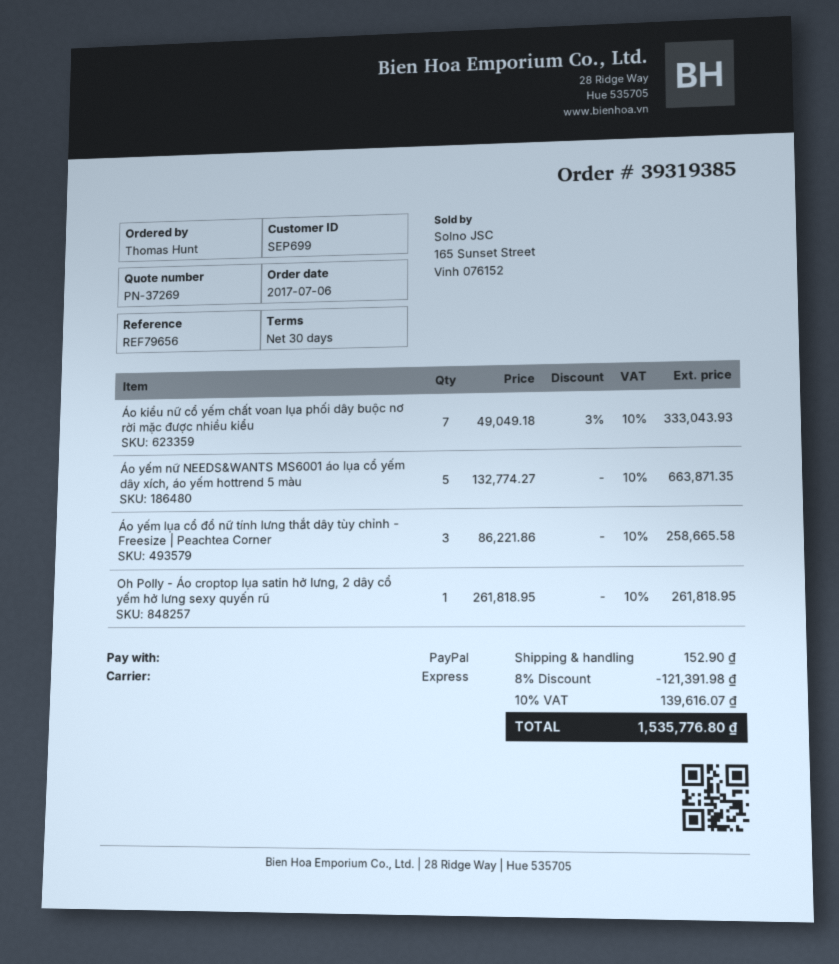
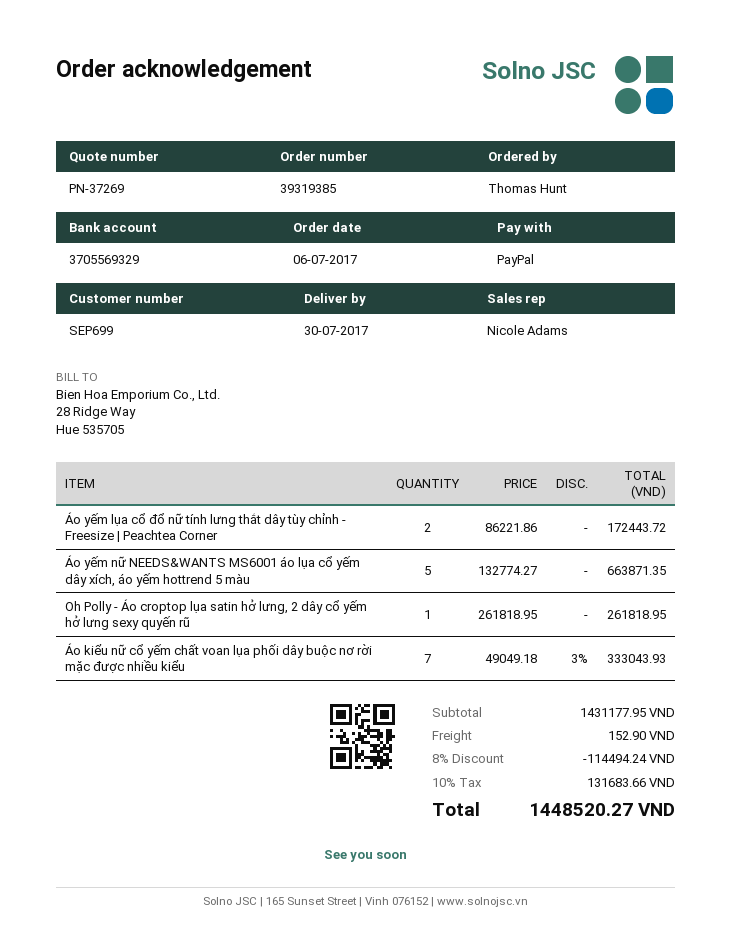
Áo yếm lụa cổ đổ nữ tính lưng thắt dây tùy chỉnh - Freesize | Peachtea Corner: 3 x 86221.86 = 258665.58 -> 2 x 86221.86 = 172443.72
discount: 8% = 121391.98 -> 8% = 114494.24
tax: 10% = 139616.07 -> 10% = 131683.66
total: 1535776.80 -> 1448520.27

